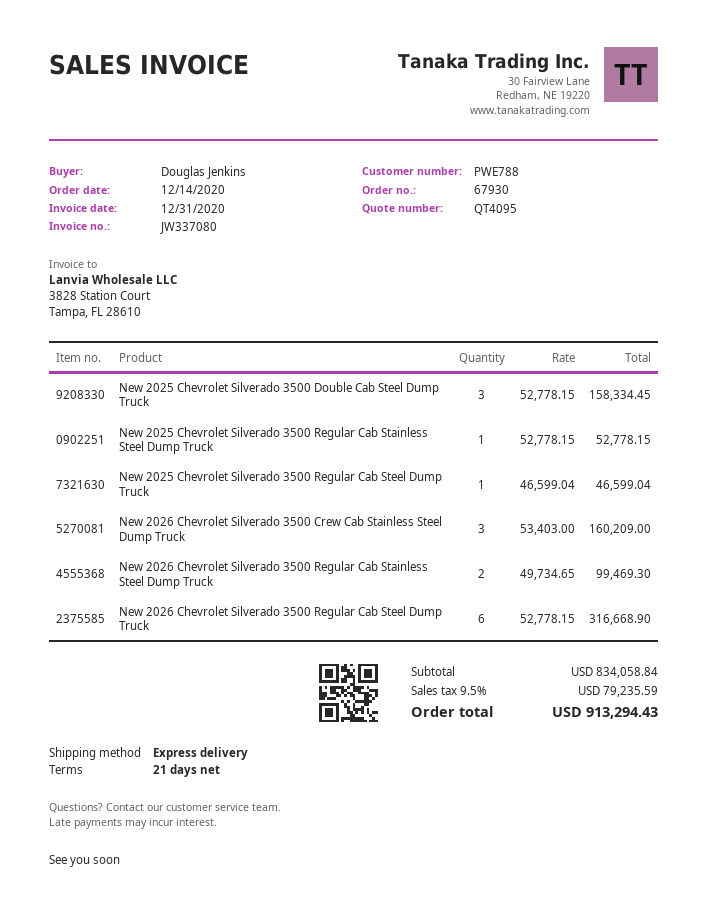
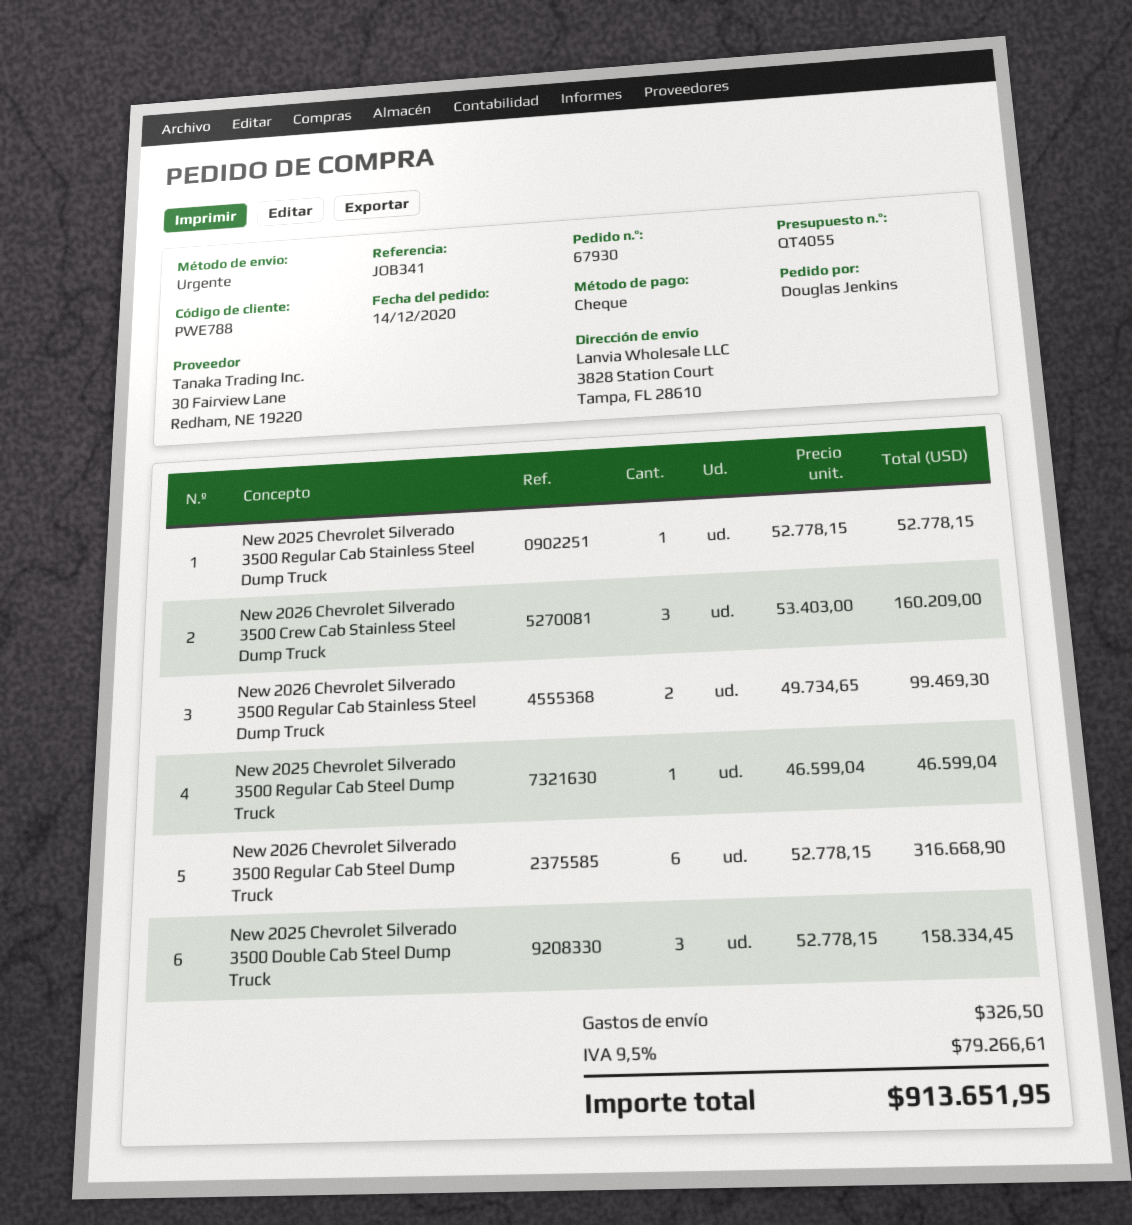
quote number: QT4095 -> QT4055
shipping: none -> 326.50
tax: 9.5% = 79235.59 -> 9.5% = 79266.61
total: 913294.43 -> 913651.95

